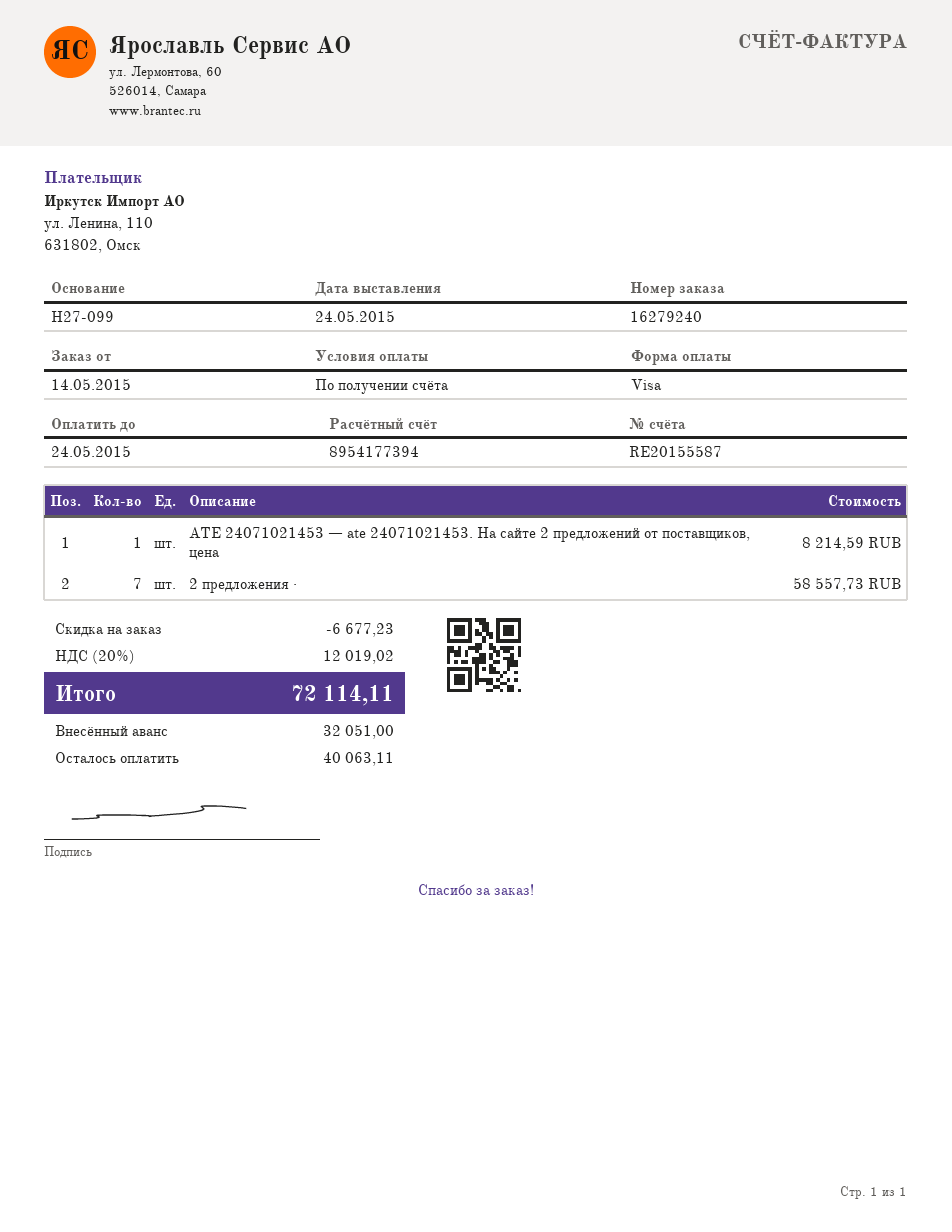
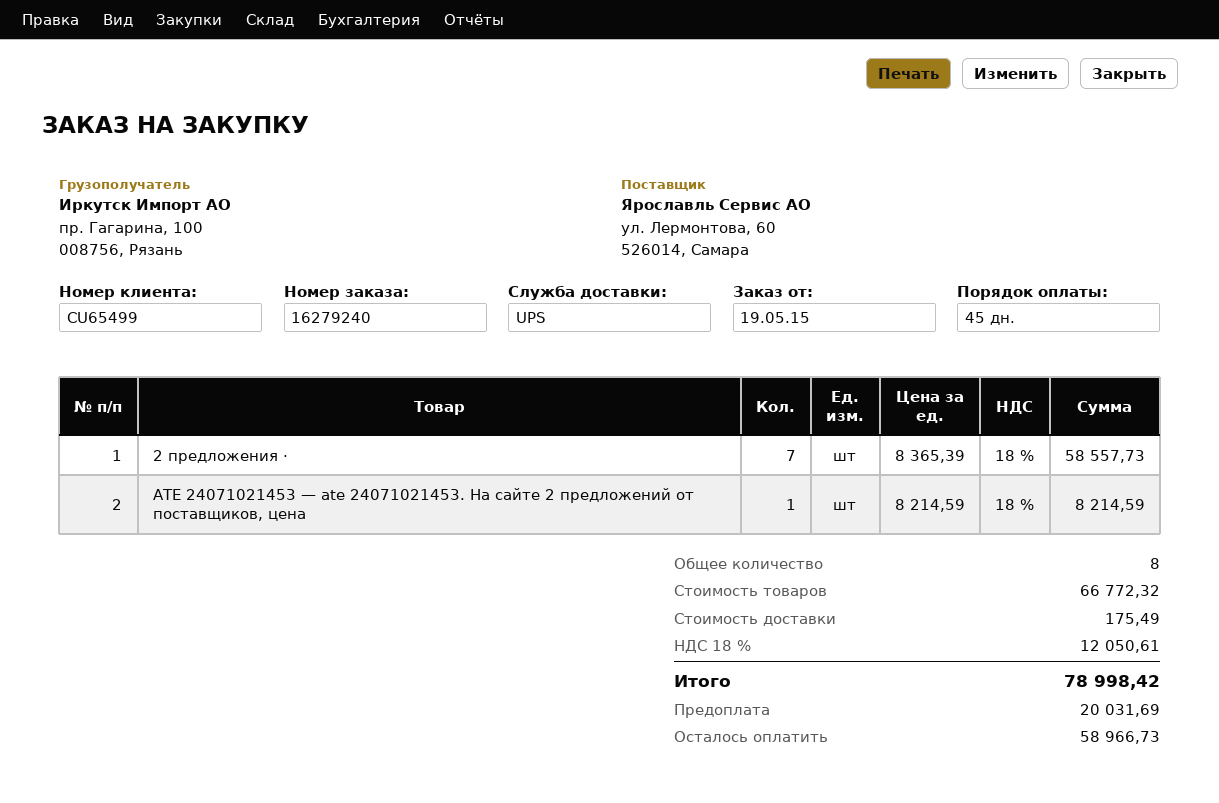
order date: 2015-05-14 -> 2015-05-19
payment terms: on receipt -> 45 days
discount: 6677.23 -> none
shipping: none -> 175.49
tax: 20% = 12019.02 -> 18% = 12050.61
total: 72114.11 -> 78998.42
deposit: 32051.00 -> 20031.69
balance: 40063.11 -> 58966.73

